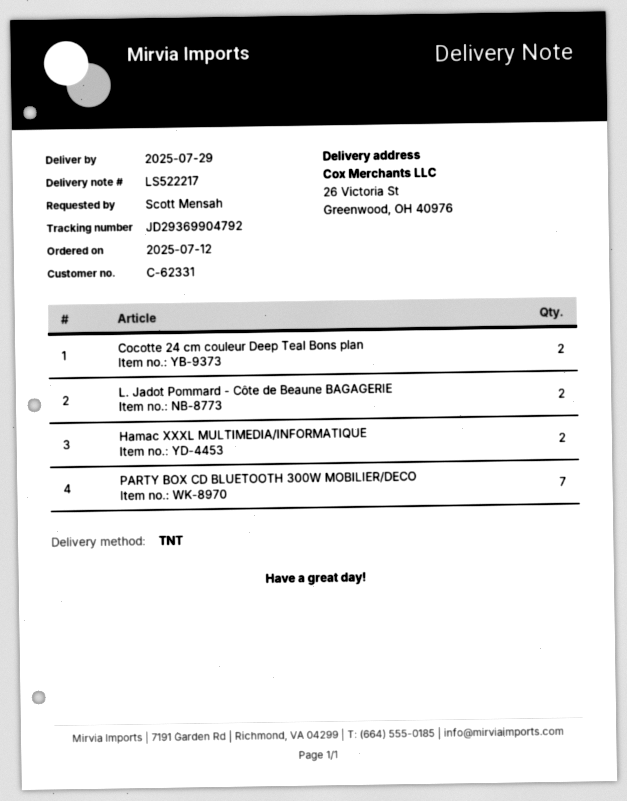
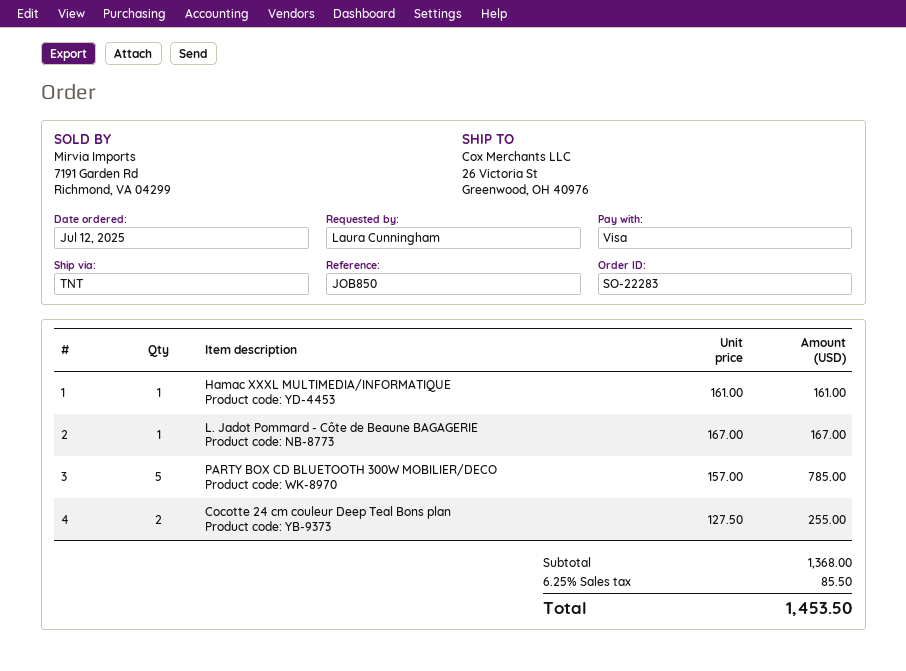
ordered by: Scott Mensah -> Laura Cunningham
L. Jadot Pommard - Côte de Beaune BAGAGERIE: 2 -> 1
Hamac XXXL MULTIMEDIA/INFORMATIQUE: 2 -> 1
PARTY BOX CD BLUETOOTH 300W MOBILIER/DECO: 7 -> 5

